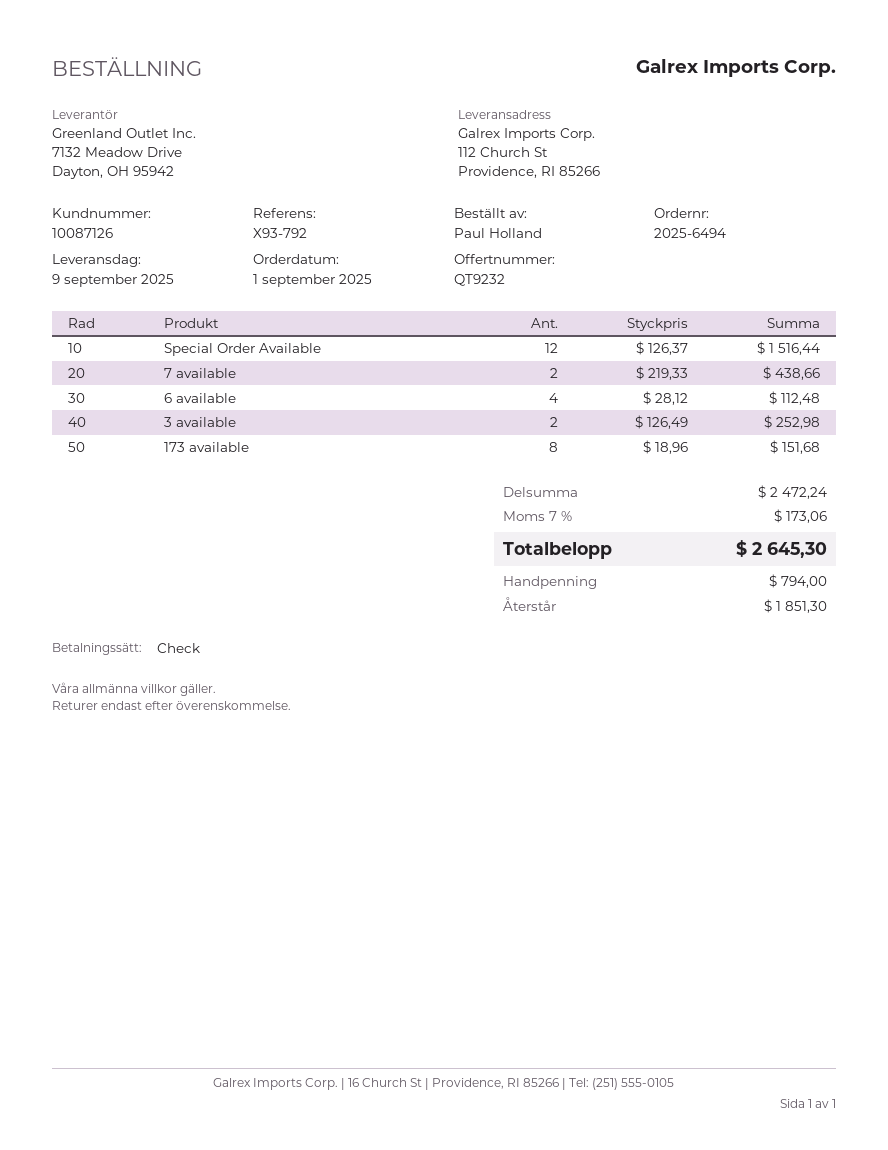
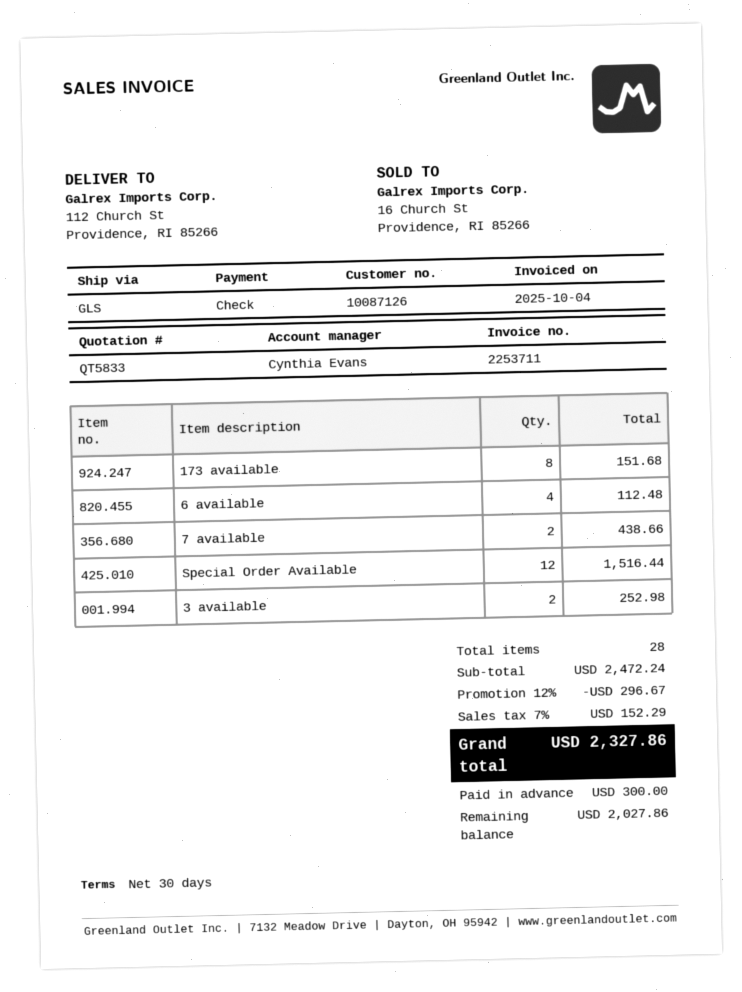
quote number: QT9232 -> QT5833
discount: none -> 12% = 296.67
tax: 7% = 173.06 -> 7% = 152.29
total: 2645.30 -> 2327.86
deposit: 794.00 -> 300.00
balance: 1851.30 -> 2027.86

